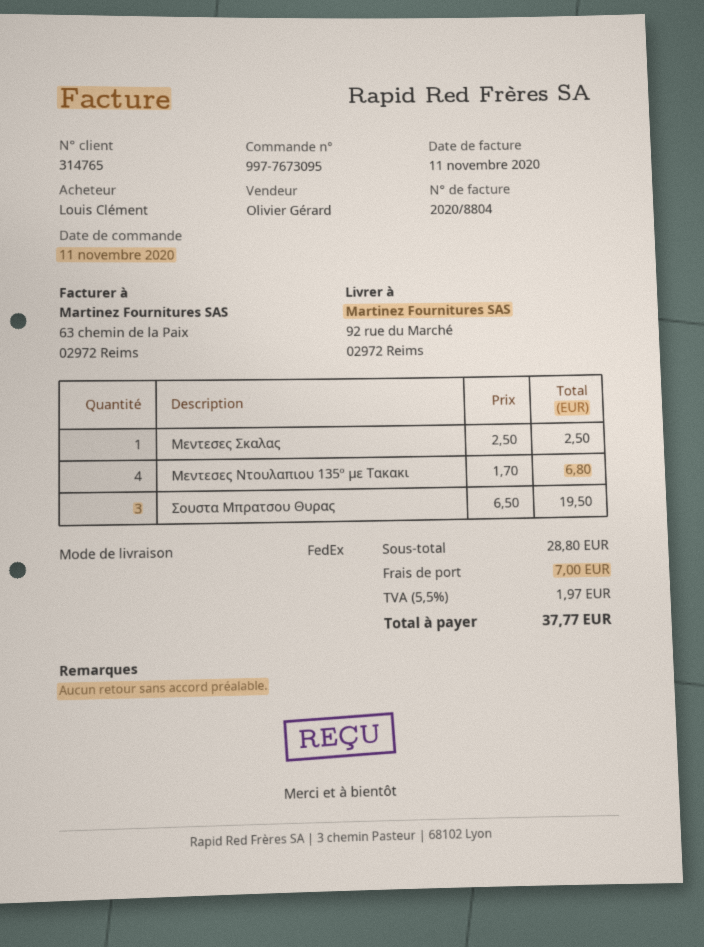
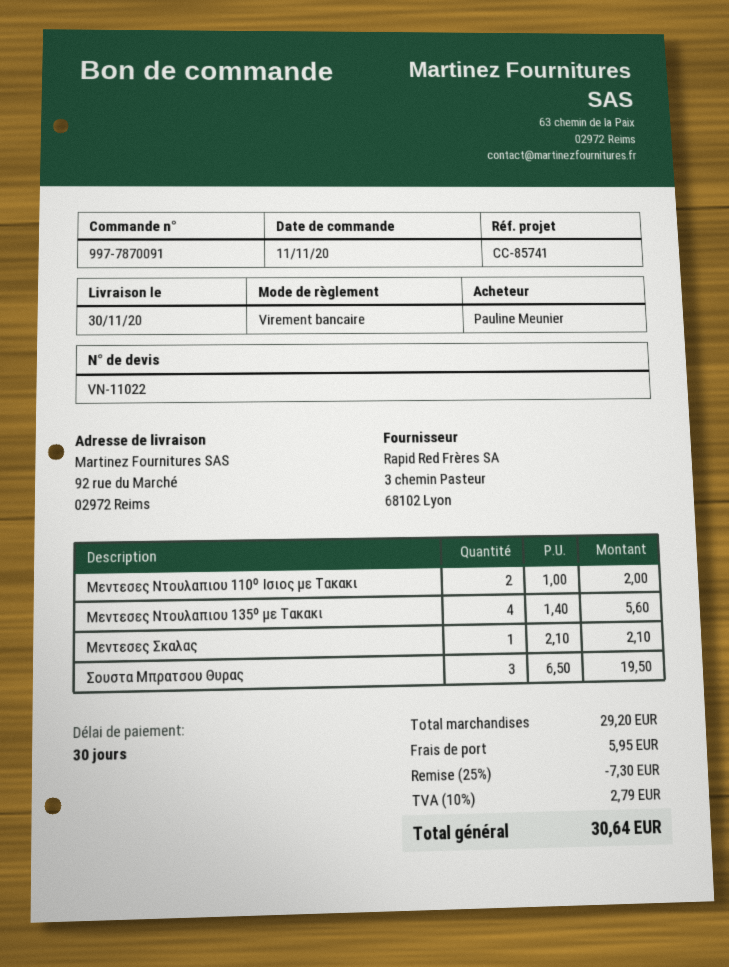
order number: 997-7673095 -> 997-7870091
ordered by: Louis Clément -> Pauline Meunier
Μεντεσες Σκαλας: 1 x 2.50 = 2.50 -> 1 x 2.10 = 2.10
Μεντεσες Ντουλαπιου 135º με Τακακι: 4 x 1.70 = 6.80 -> 4 x 1.40 = 5.60
Μεντεσες Ντουλαπιου 110º Ισιος με Τακακι: none -> 2 x 1.00 = 2.00
subtotal: 28.80 -> 29.20
discount: none -> 25% = 7.30
shipping: 7.00 -> 5.95
tax: 5.5% = 1.97 -> 10% = 2.79
total: 37.77 -> 30.64

